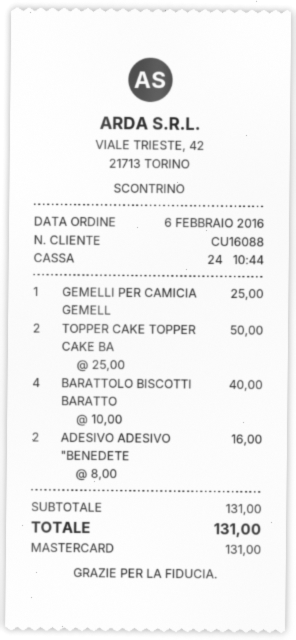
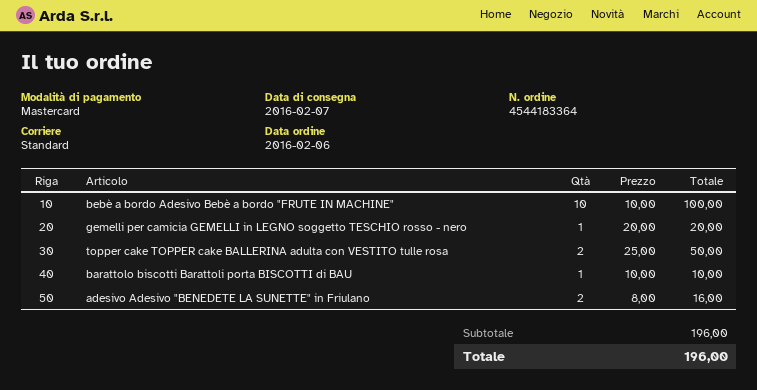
GEMELLI PER CAMICIA GEMELL: 1 x 25.00 = 25.00 -> 1 x 20.00 = 20.00
BARATTOLO BISCOTTI BARATTO: 4 x 10.00 = 40.00 -> 1 x 10.00 = 10.00
bebè a bordo Adesivo Bebè a bordo "FRUTE IN MACHINE": none -> 10 x 10.00 = 100.00
subtotal: 131.00 -> 196.00
total: 131.00 -> 196.00

